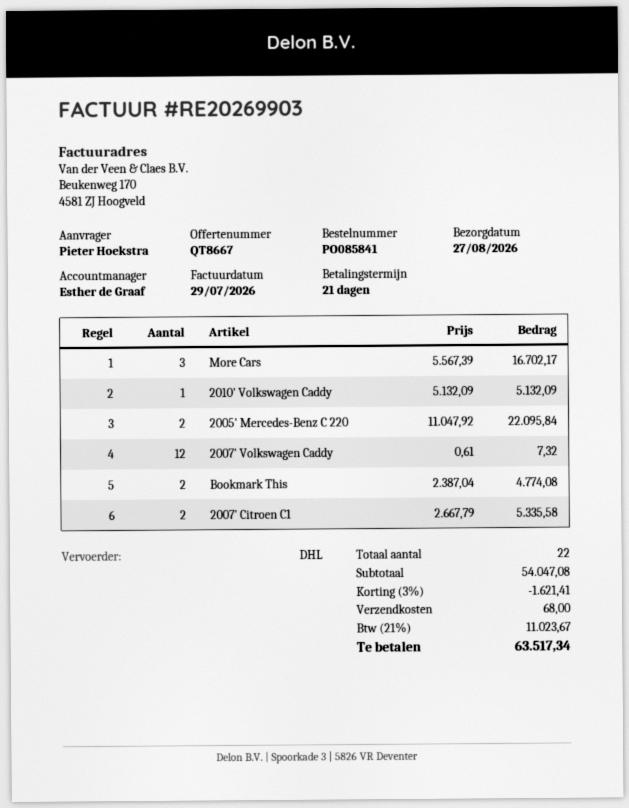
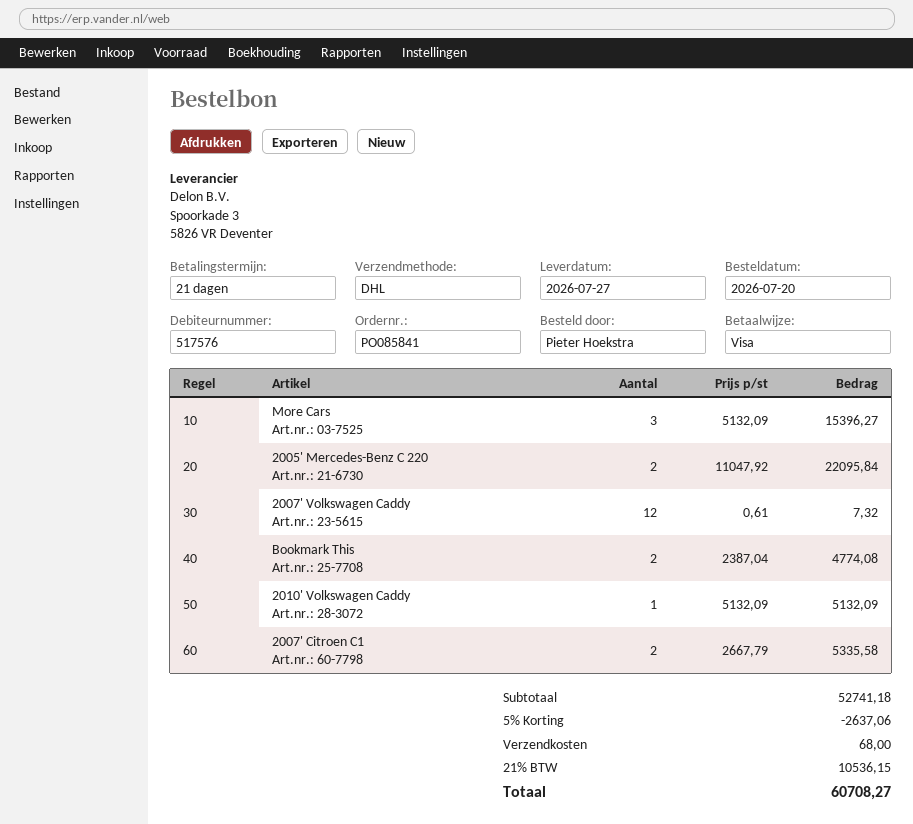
delivery date: 2026-08-27 -> 2026-07-27
More Cars: 3 x 5567.39 = 16702.17 -> 3 x 5132.09 = 15396.27
subtotal: 54047.08 -> 52741.18
discount: 3% = 1621.41 -> 5% = 2637.06
tax: 21% = 11023.67 -> 21% = 10536.15
total: 63517.34 -> 60708.27

